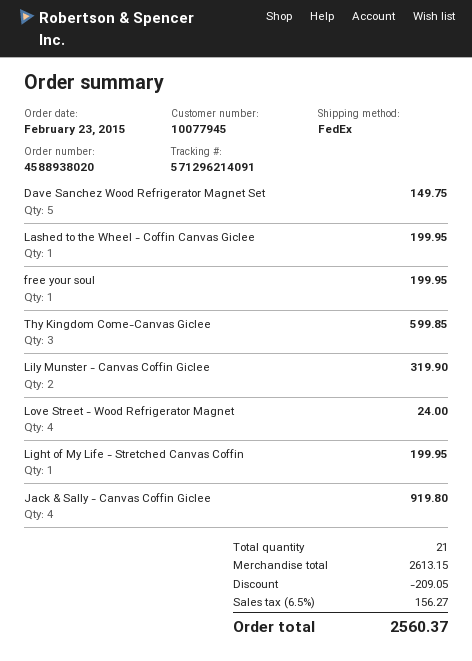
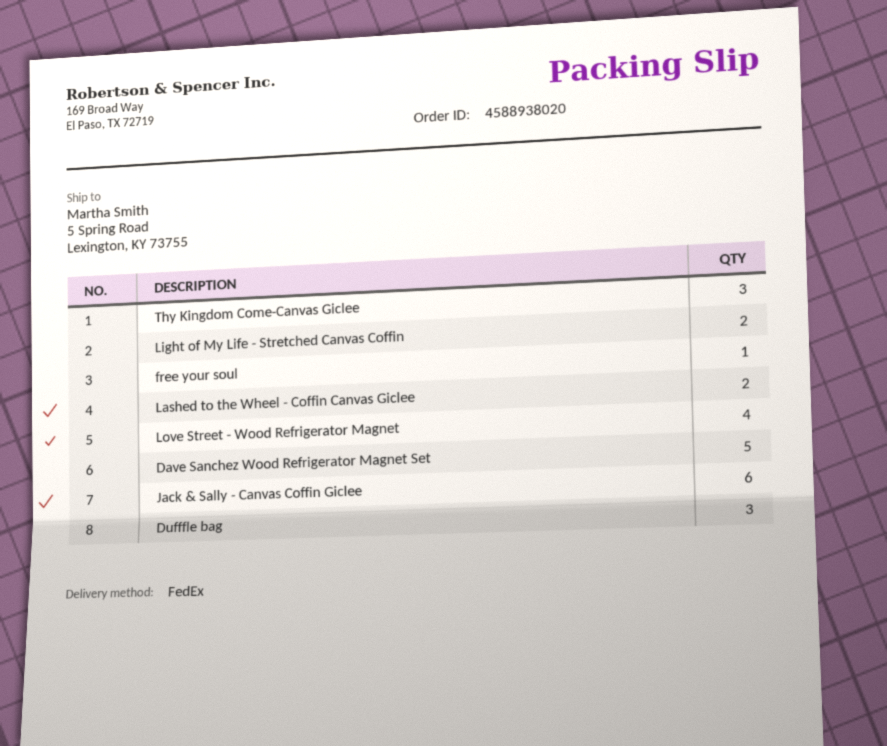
Lashed to the Wheel - Coffin Canvas Giclee: 1 -> 2
Lily Munster - Canvas Coffin Giclee: 2 -> none
Light of My Life - Stretched Canvas Coffin: 1 -> 2
Jack & Sally - Canvas Coffin Giclee: 4 -> 6
Dufffle bag: none -> 3

